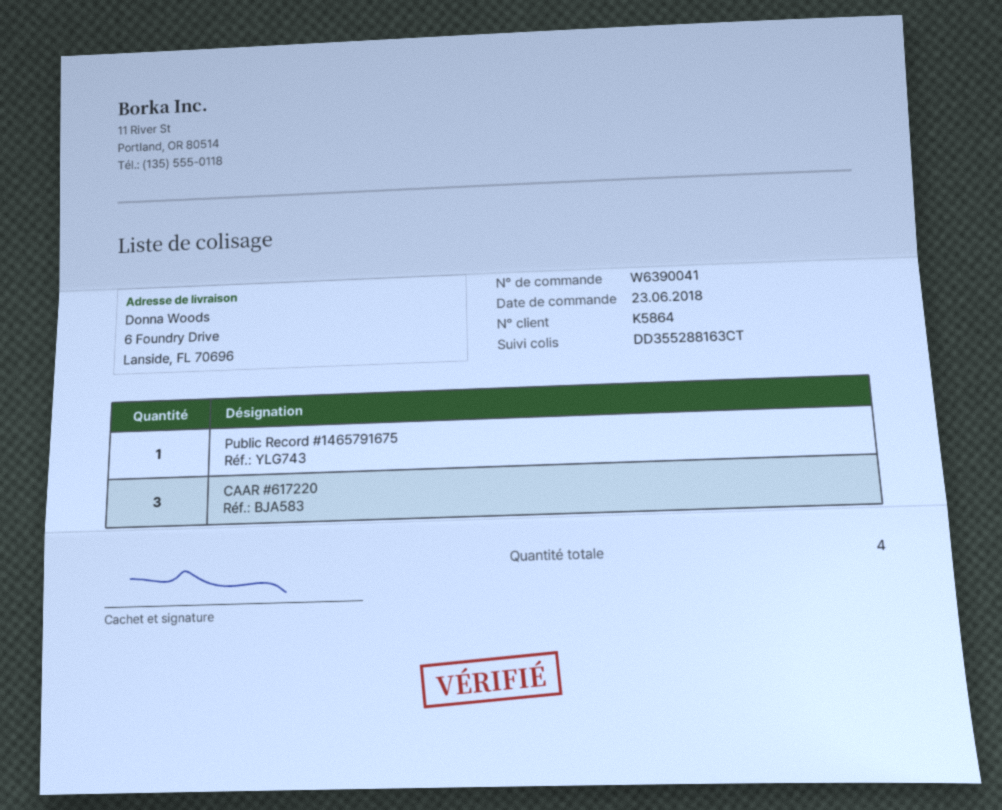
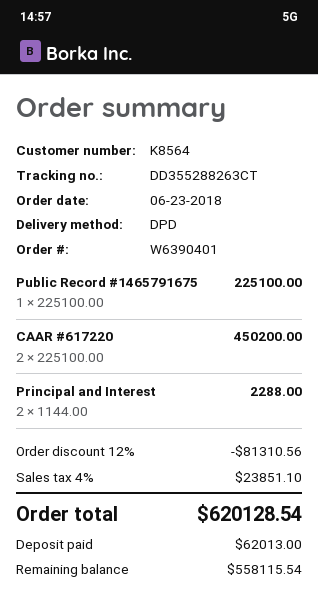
order number: W6390041 -> W6390401
customer number: K5864 -> K8564
tracking number: DD355288163CT -> DD355288263CT
CAAR #617220: 3 -> 2
Principal and Interest: none -> 2

